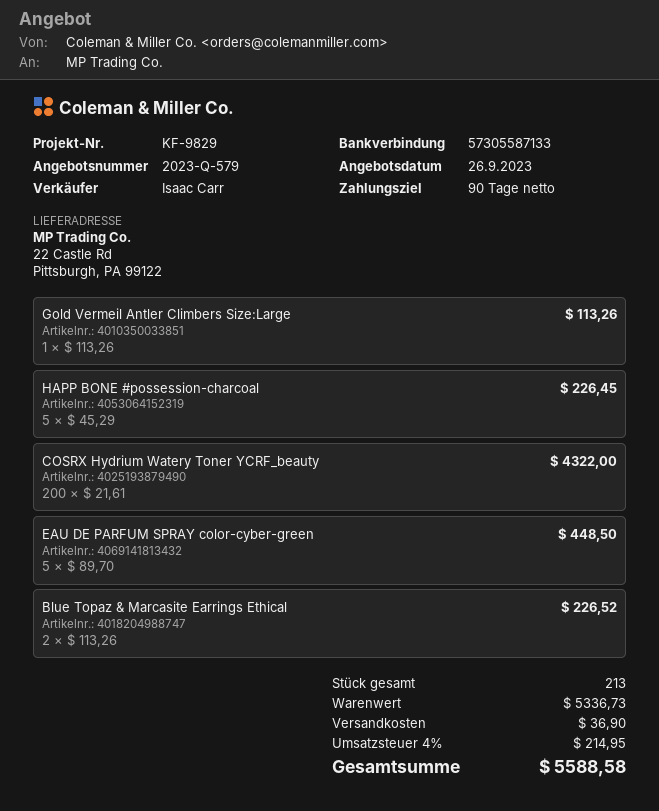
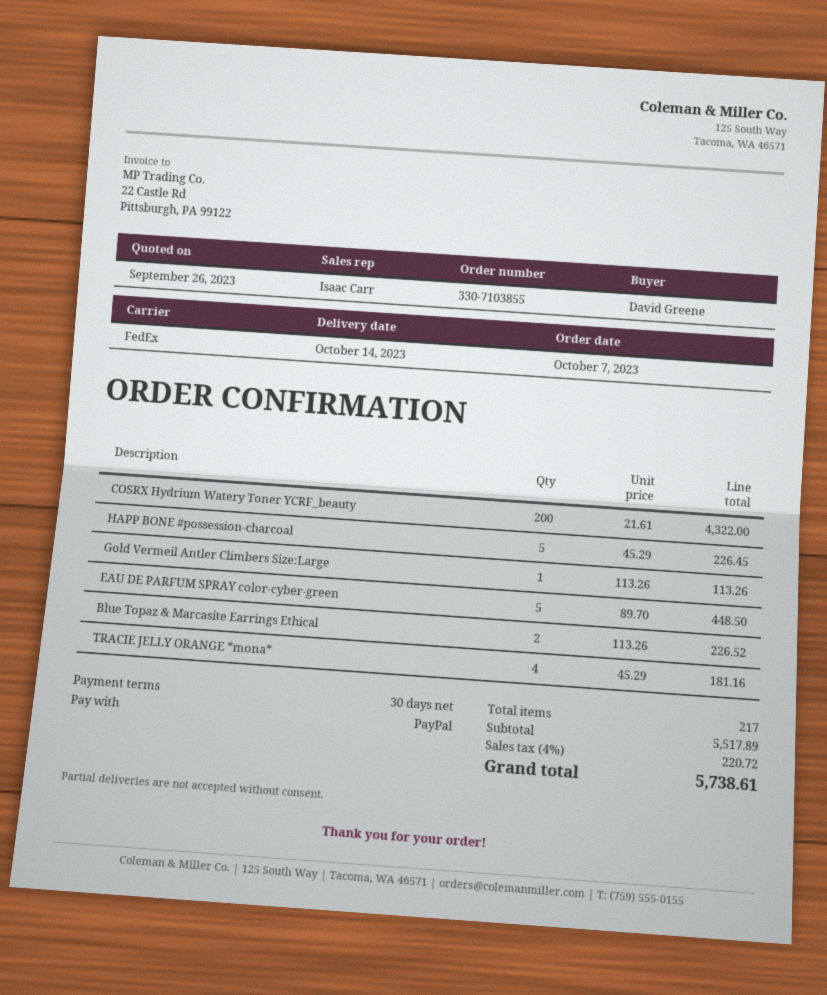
payment terms: 90 days -> 30 days
TRACIE JELLY ORANGE *mona*: none -> 4 x 45.29 = 181.16
total quantity: 213 -> 217
subtotal: 5336.73 -> 5517.89
shipping: 36.90 -> none
tax: 4% = 214.95 -> 4% = 220.72
total: 5588.58 -> 5738.61

